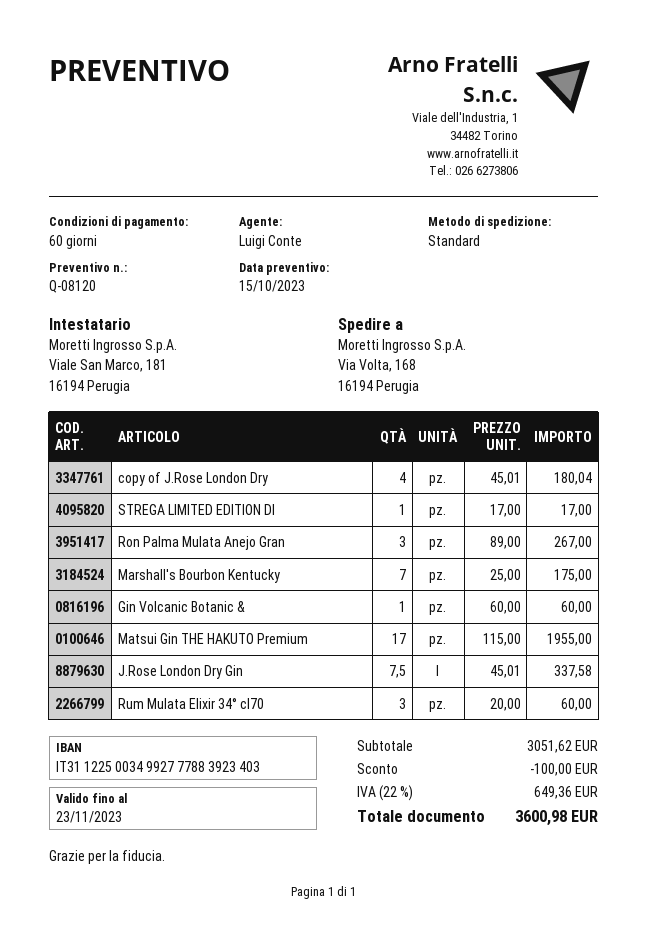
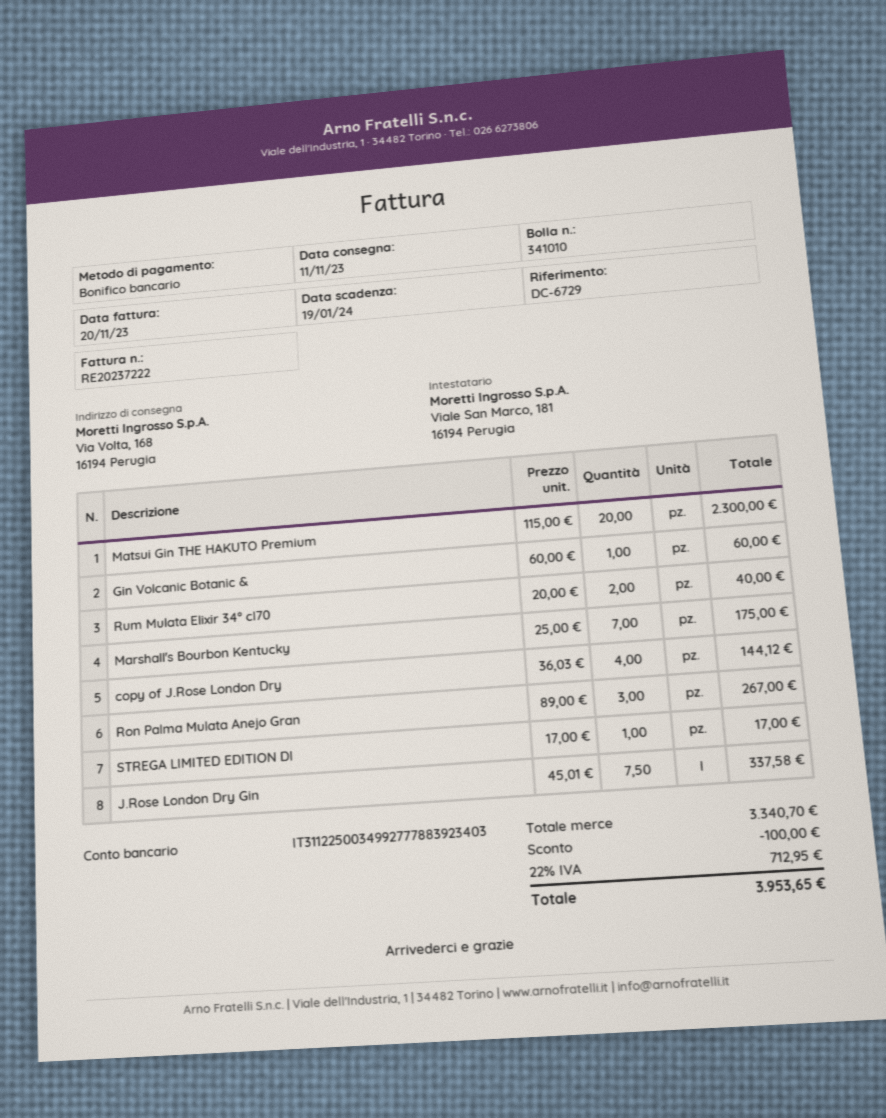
copy of J.Rose London Dry: 4 x 45.01 = 180.04 -> 4 x 36.03 = 144.12
Matsui Gin THE HAKUTO Premium: 17 x 115.00 = 1955.00 -> 20 x 115.00 = 2300.00
Rum Mulata Elixir 34° cl70: 3 x 20.00 = 60.00 -> 2 x 20.00 = 40.00
subtotal: 3051.62 -> 3340.70
tax: 22% = 649.36 -> 22% = 712.95
total: 3600.98 -> 3953.65

